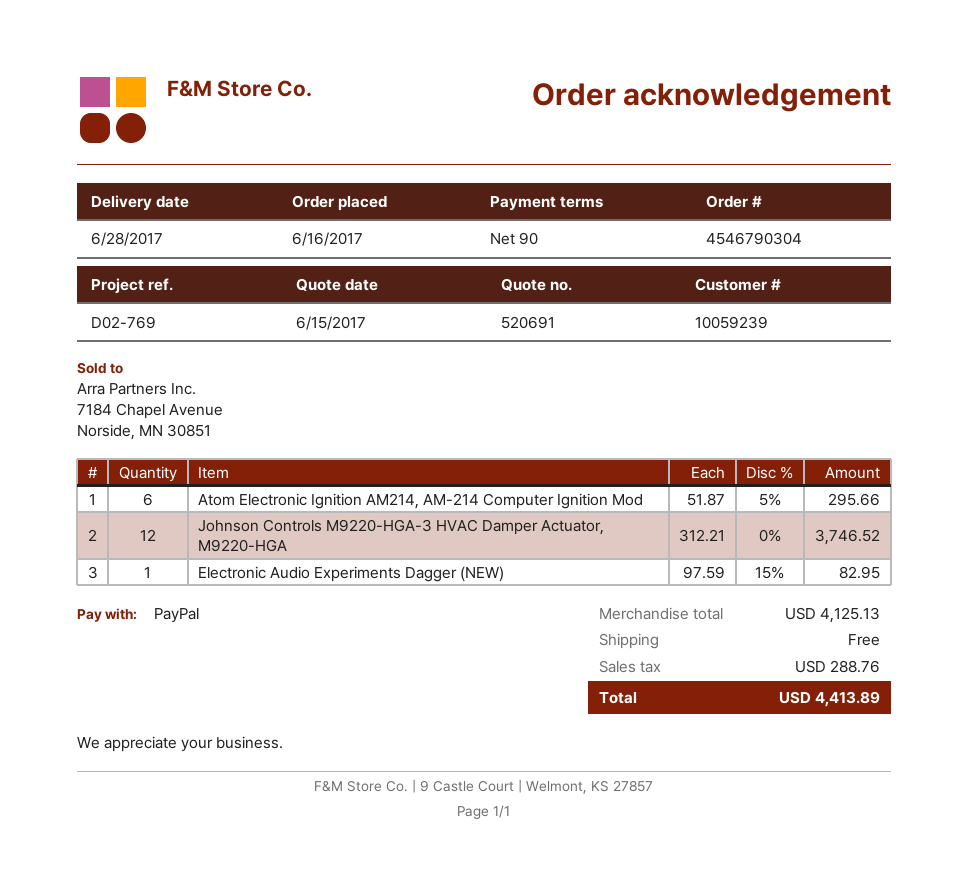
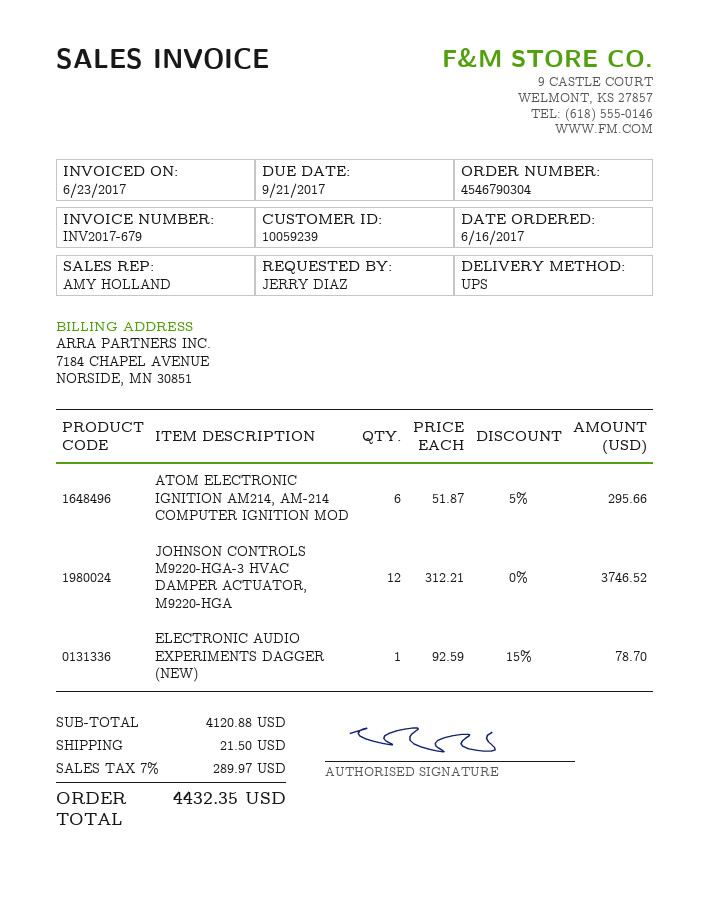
Electronic Audio Experiments Dagger (NEW): 1 x 97.59 - 15% = 82.95 -> 1 x 92.59 - 15% = 78.70
subtotal: 4125.13 -> 4120.88
shipping: 0.00 -> 21.50
tax: 288.76 -> 289.97
total: 4413.89 -> 4432.35

